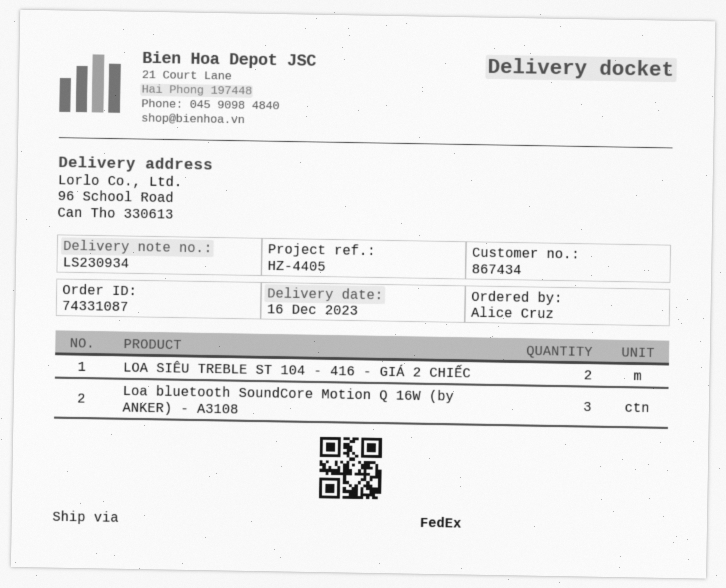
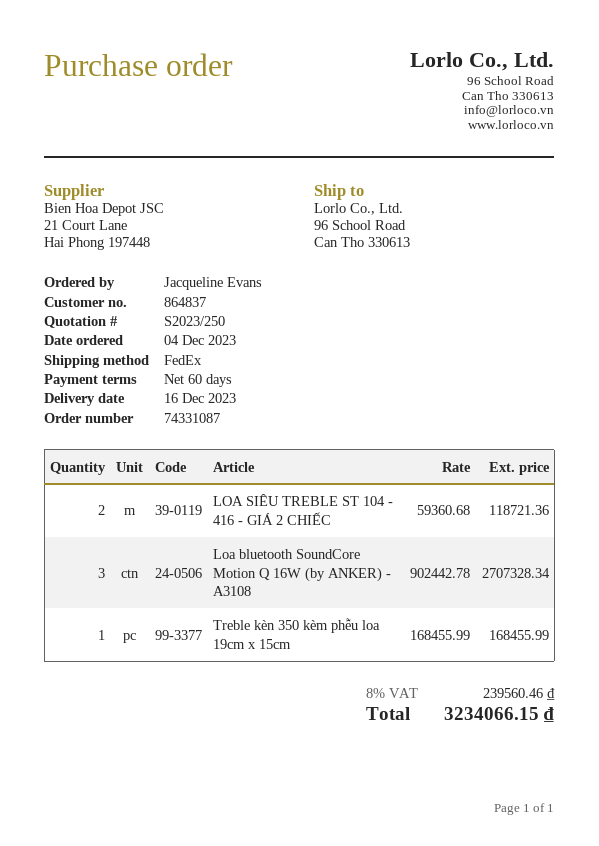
customer number: 867434 -> 864837
ordered by: Alice Cruz -> Jacqueline Evans
Treble kèn 350 kèm phễu loa 19cm x 15cm: none -> 1

